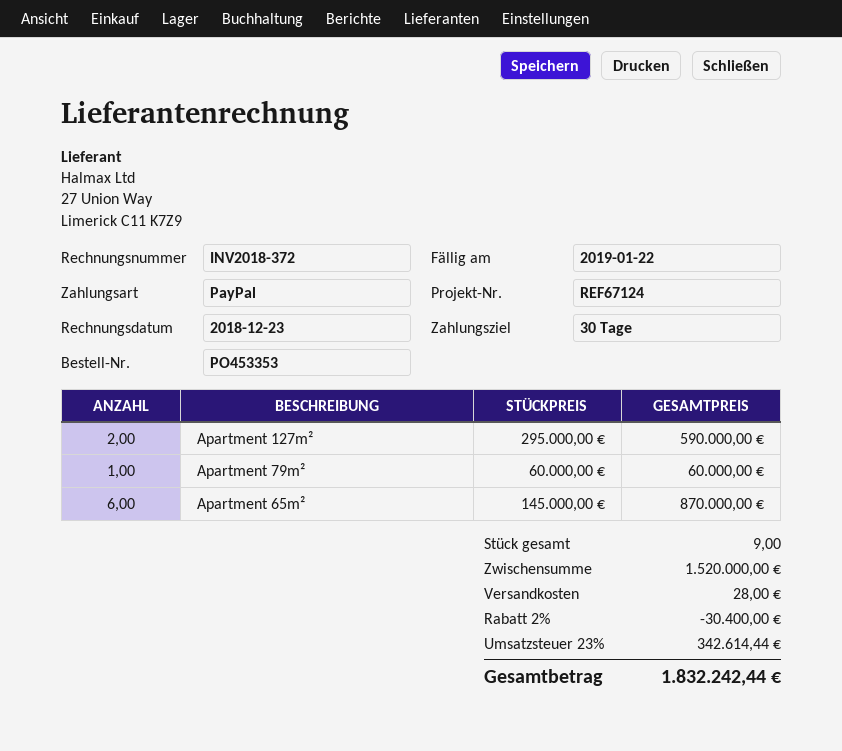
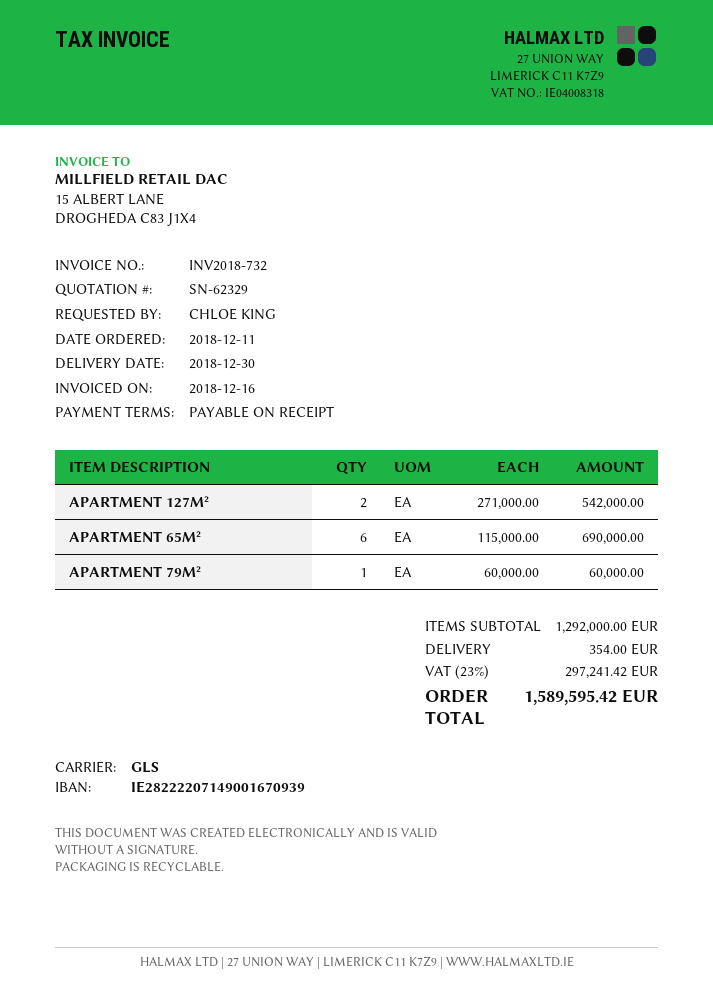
invoice number: INV2018-372 -> INV2018-732
invoice date: 2018-12-23 -> 2018-12-16
payment terms: 30 days -> on receipt
Apartment 127m²: 2 x 295000.00 = 590000.00 -> 2 x 271000.00 = 542000.00
Apartment 65m²: 6 x 145000.00 = 870000.00 -> 6 x 115000.00 = 690000.00
subtotal: 1520000.00 -> 1292000.00
discount: 2% = 30400.00 -> none
shipping: 28.00 -> 354.00
tax: 23% = 342614.44 -> 23% = 297241.42
total: 1832242.44 -> 1589595.42

